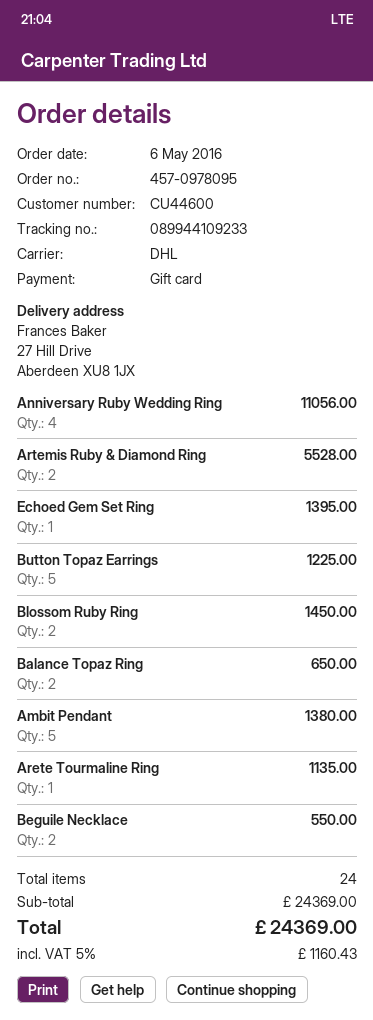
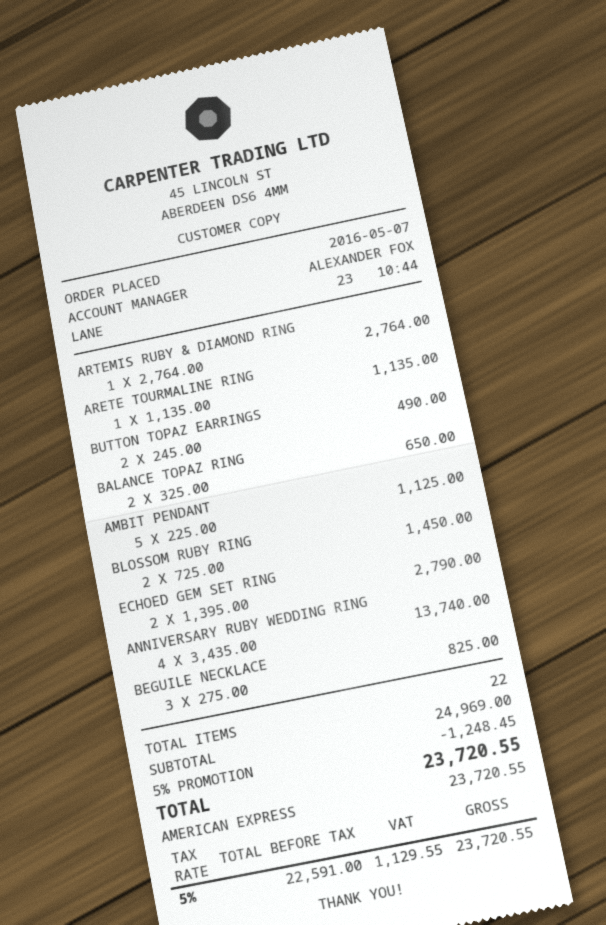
order date: 2016-05-06 -> 2016-05-07
payment method: gift card -> American Express
Anniversary Ruby Wedding Ring: 4 for 11056.00 -> 4 for 13740.00
Artemis Ruby & Diamond Ring: 2 for 5528.00 -> 1 for 2764.00
Echoed Gem Set Ring: 1 for 1395.00 -> 2 for 2790.00
Button Topaz Earrings: 5 for 1225.00 -> 2 for 490.00
Ambit Pendant: 5 for 1380.00 -> 5 for 1125.00
Beguile Necklace: 2 for 550.00 -> 3 for 825.00
total quantity: 24 -> 22
subtotal: 24369.00 -> 24969.00
discount: none -> 5% = 1248.45
tax: 5% = 1160.43 -> 5% = 1129.55
total: 24369.00 -> 23720.55

